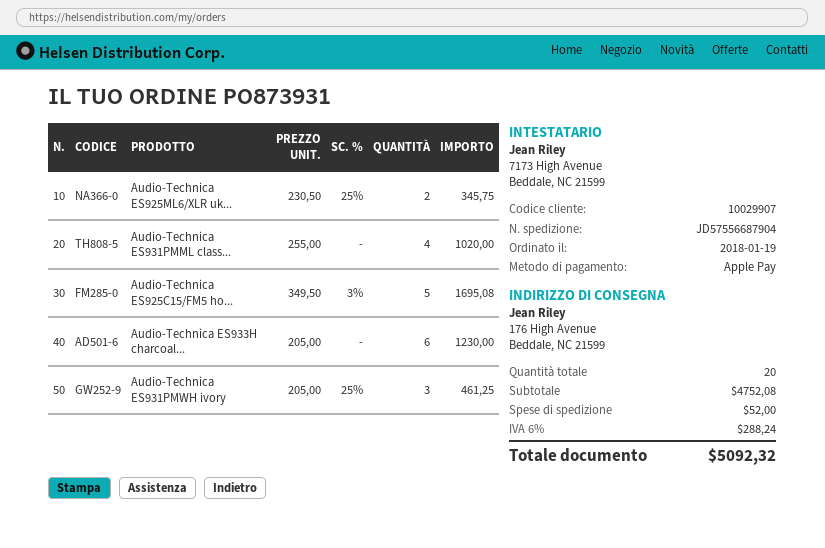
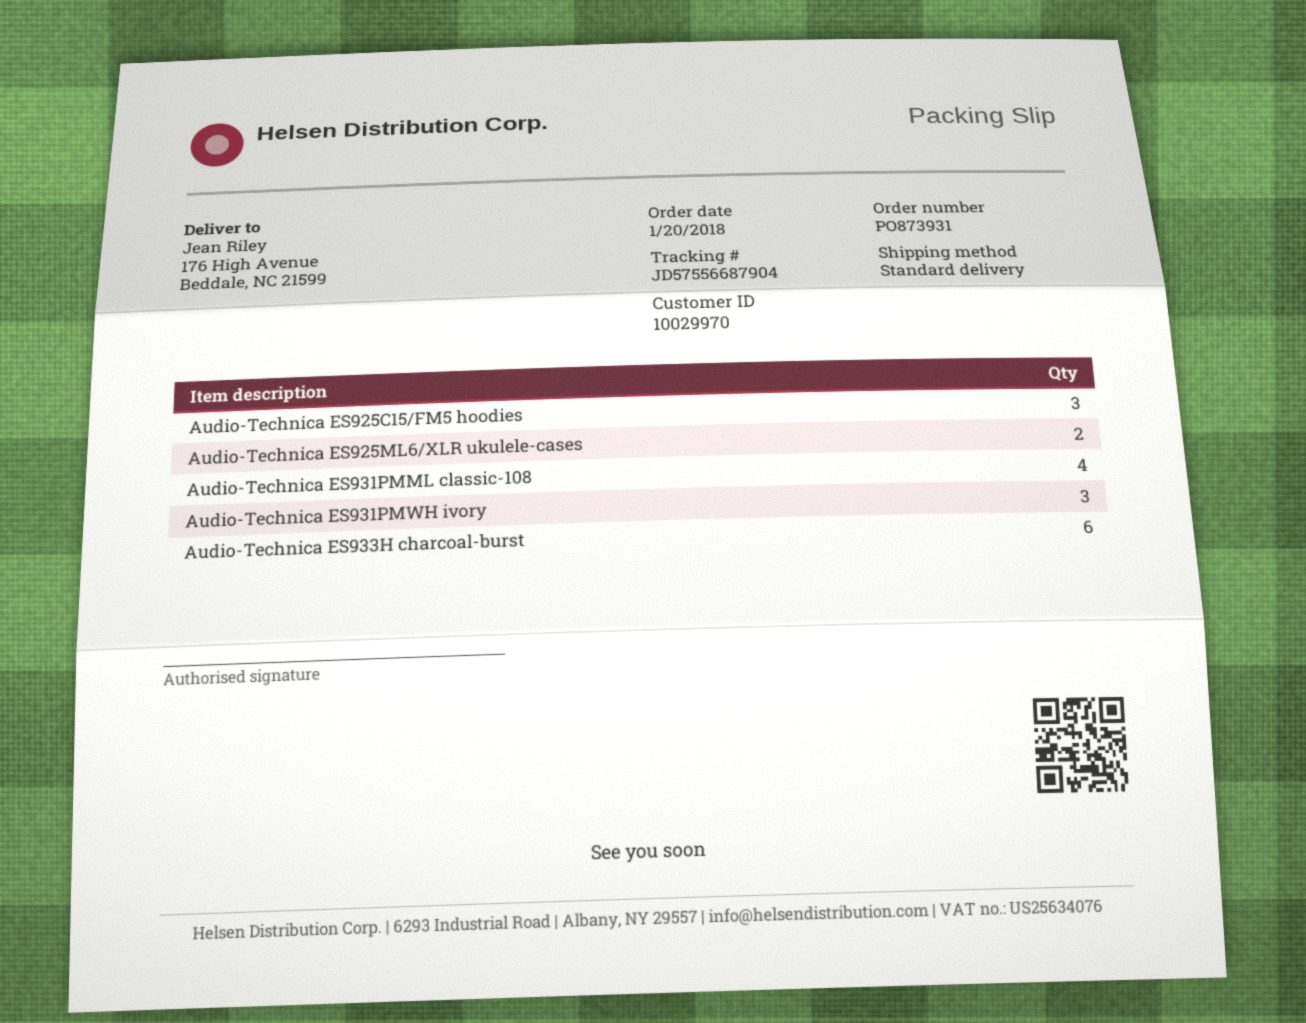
order date: 2018-01-19 -> 2018-01-20
customer number: 10029907 -> 10029970
Audio-Technica ES925C15/FM5 ho...: 5 -> 3

